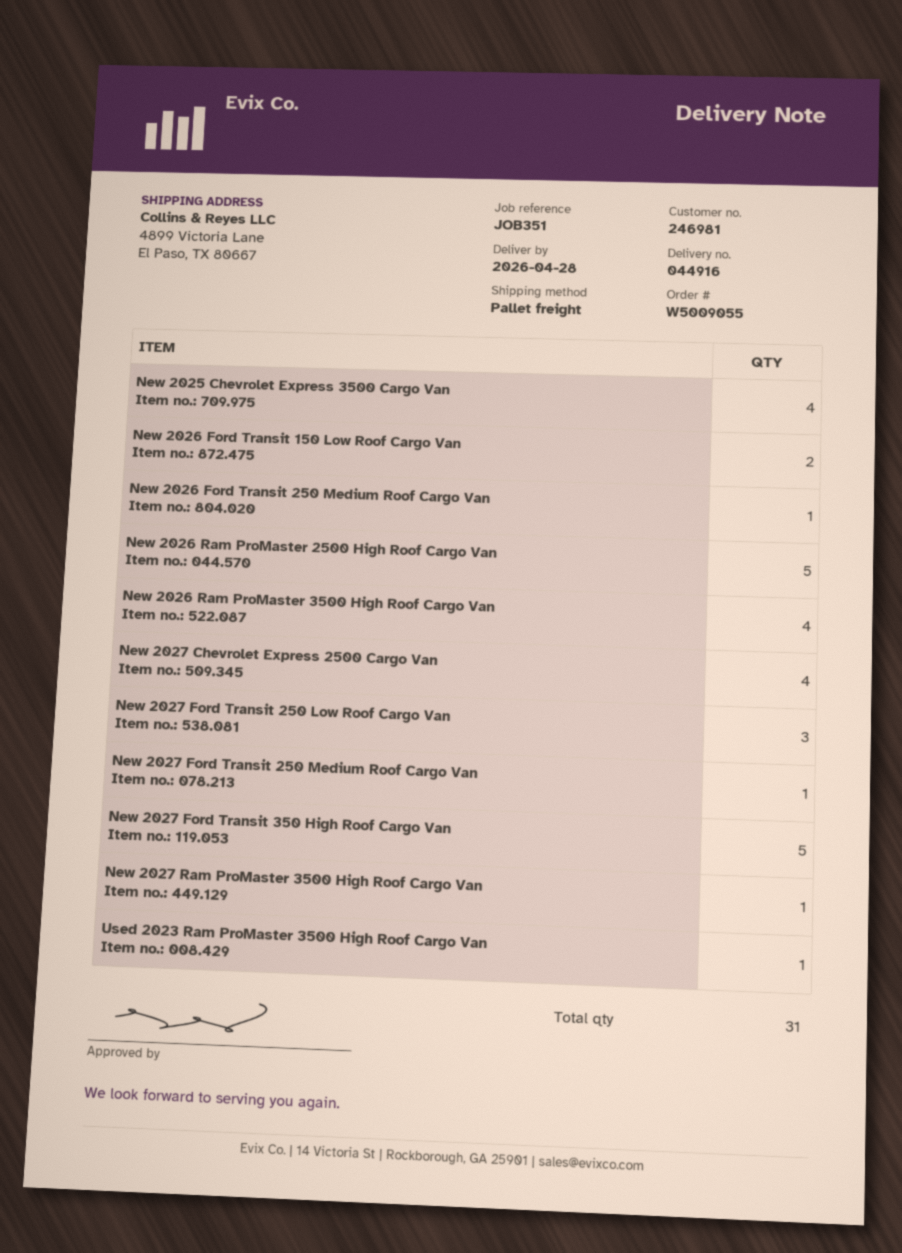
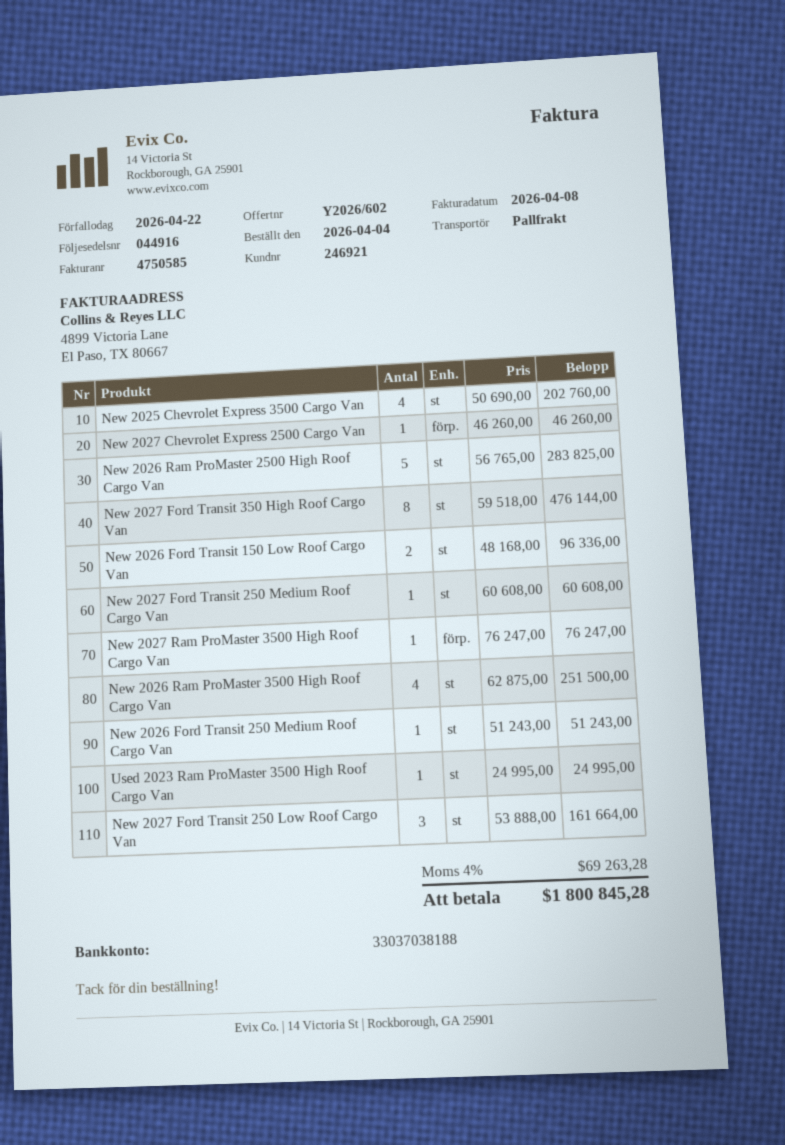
customer number: 246981 -> 246921
New 2027 Chevrolet Express 2500 Cargo Van: 4 -> 1
New 2027 Ford Transit 350 High Roof Cargo Van: 5 -> 8

